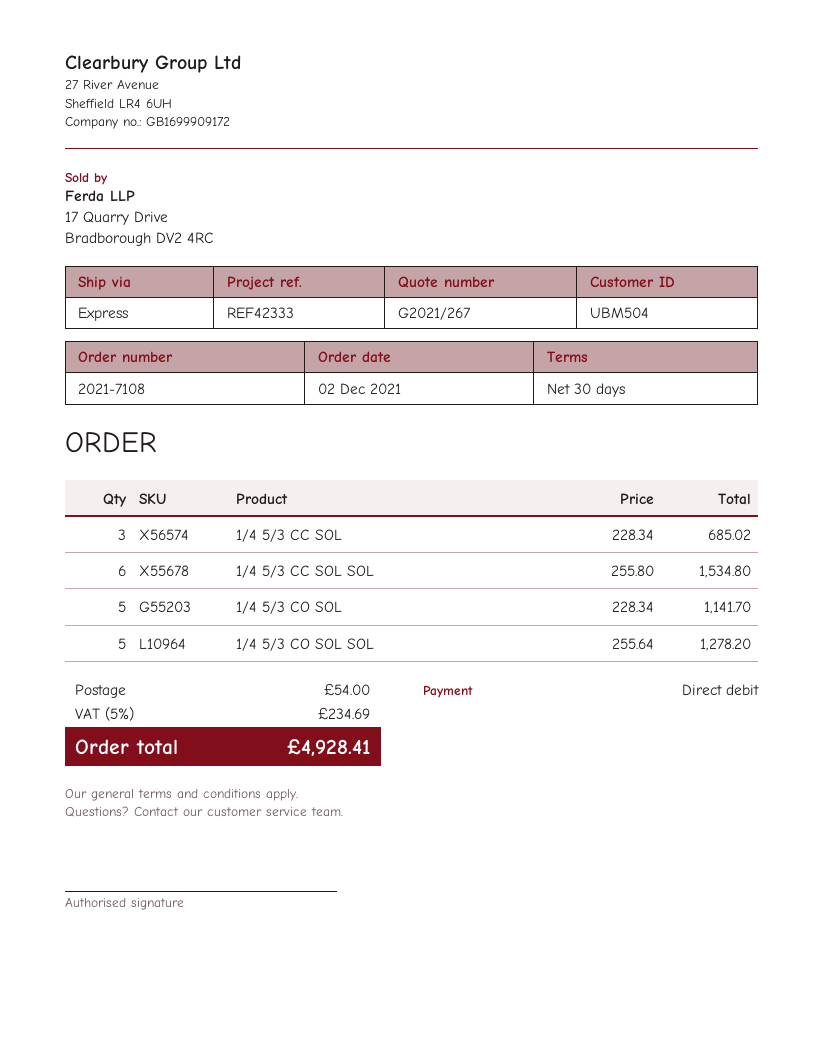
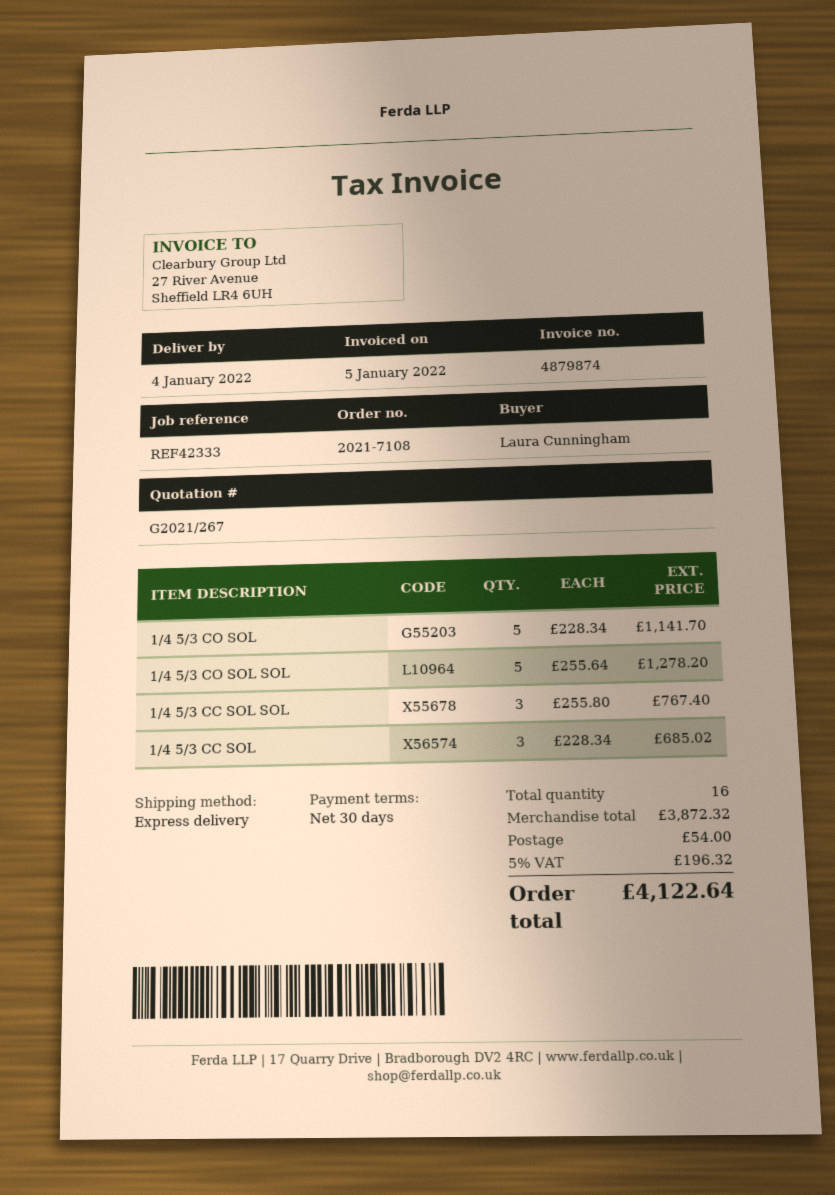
1/4 5/3 CC SOL SOL: 6 x 255.80 = 1534.80 -> 3 x 255.80 = 767.40
tax: 5% = 234.69 -> 5% = 196.32
total: 4928.41 -> 4122.64

